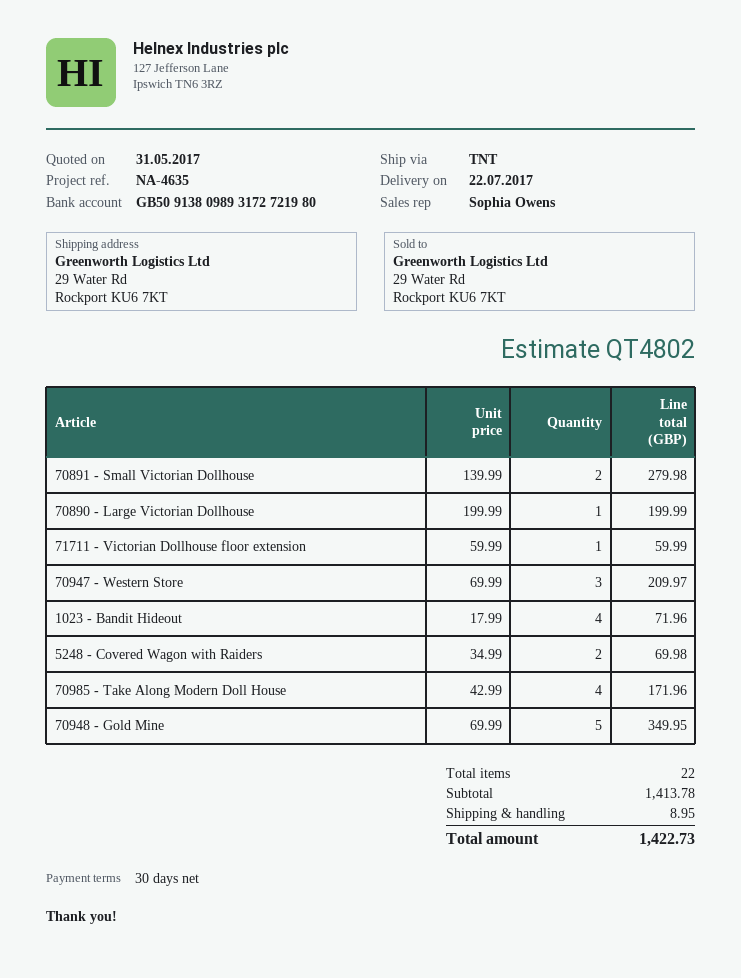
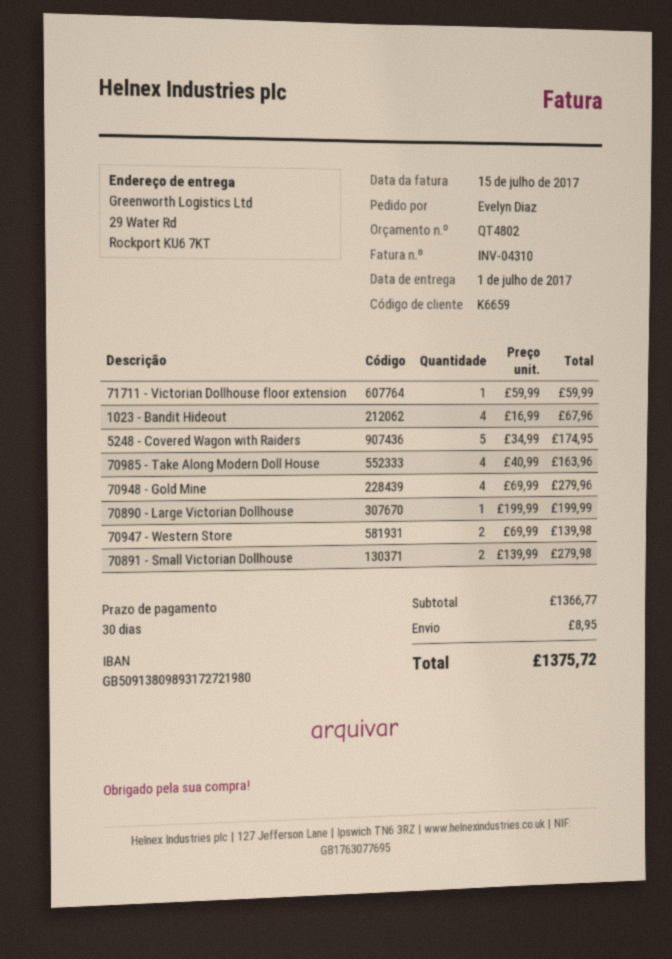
delivery date: 2017-07-22 -> 2017-07-01
70947 - Western Store: 3 x 69.99 = 209.97 -> 2 x 69.99 = 139.98
1023 - Bandit Hideout: 4 x 17.99 = 71.96 -> 4 x 16.99 = 67.96
5248 - Covered Wagon with Raiders: 2 x 34.99 = 69.98 -> 5 x 34.99 = 174.95
70985 - Take Along Modern Doll House: 4 x 42.99 = 171.96 -> 4 x 40.99 = 163.96
70948 - Gold Mine: 5 x 69.99 = 349.95 -> 4 x 69.99 = 279.96
subtotal: 1413.78 -> 1366.77
total: 1422.73 -> 1375.72

